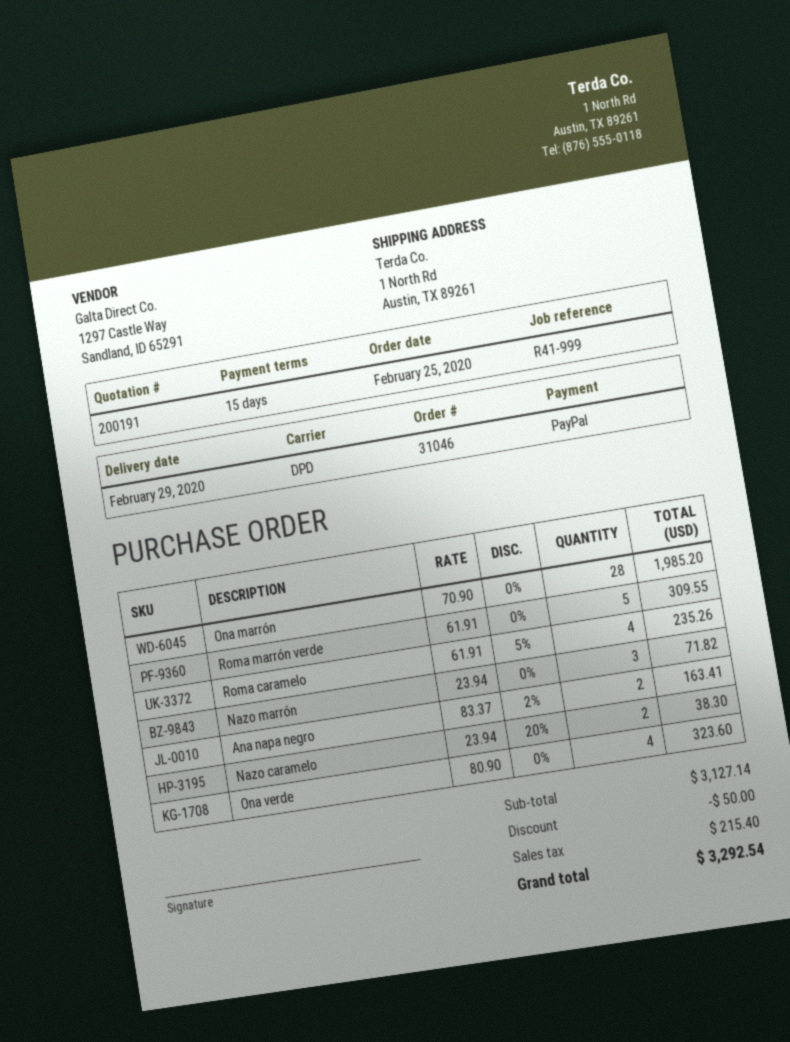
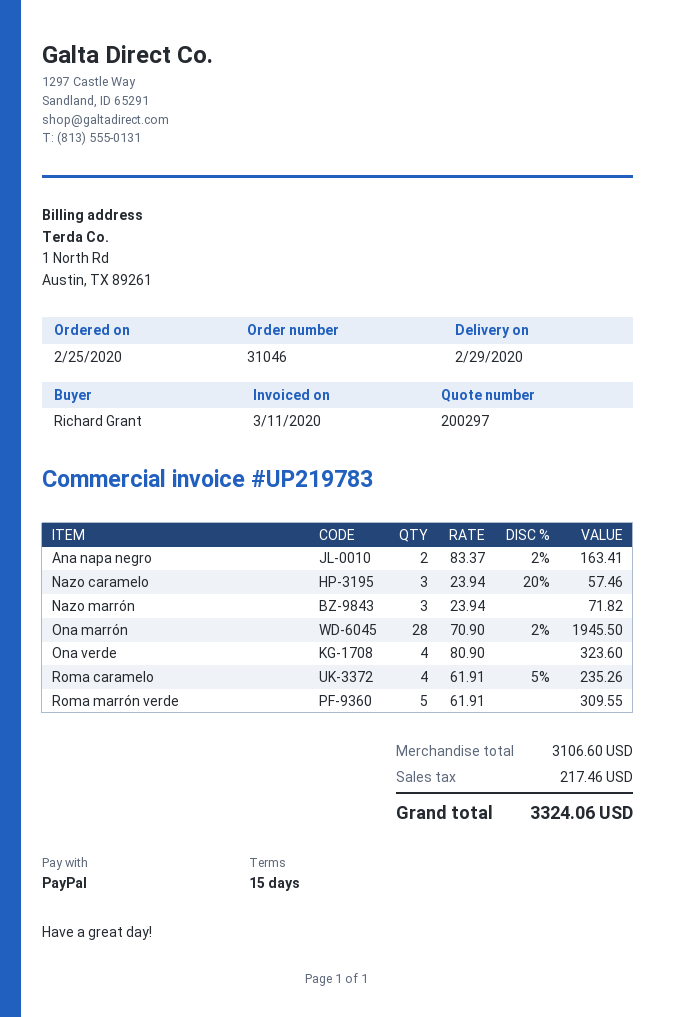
quote number: 200191 -> 200297
Ona marrón: 28 x 70.90 = 1985.20 -> 28 x 70.90 - 2% = 1945.50
Nazo caramelo: 2 x 23.94 - 20% = 38.30 -> 3 x 23.94 - 20% = 57.46
subtotal: 3127.14 -> 3106.60
discount: 50.00 -> none
tax: 215.40 -> 217.46
total: 3292.54 -> 3324.06

